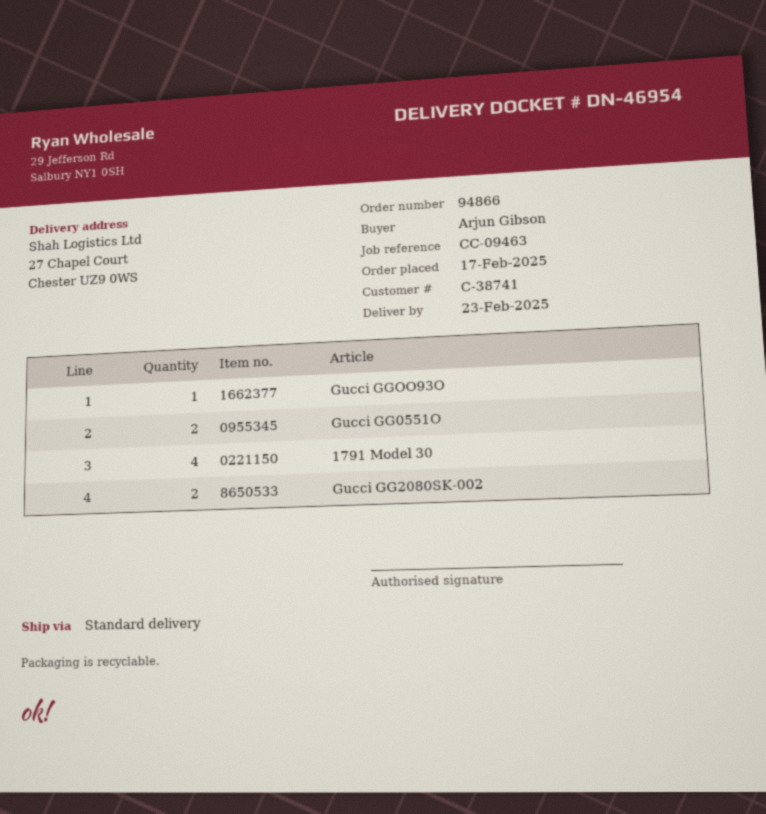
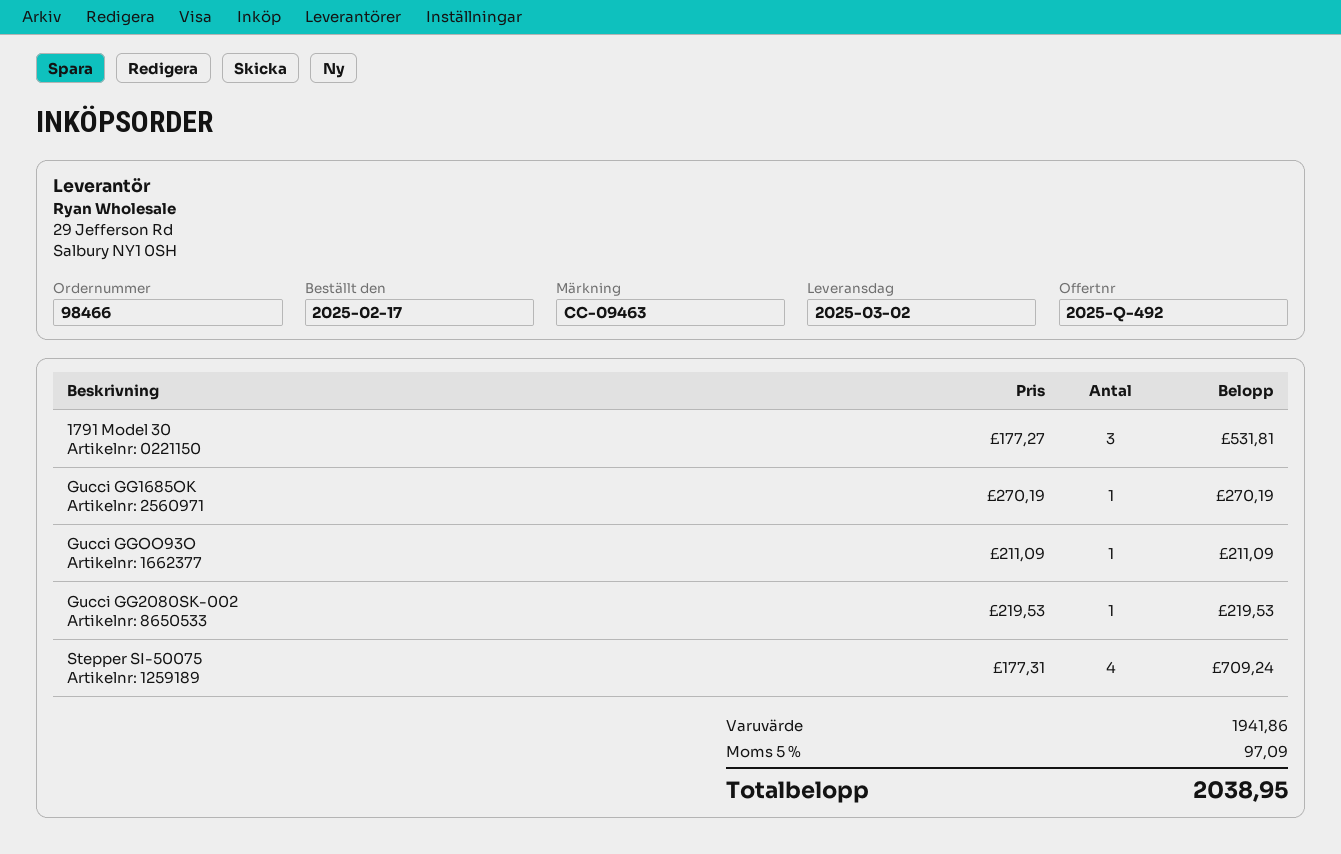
order number: 94866 -> 98466
delivery date: 2025-02-23 -> 2025-03-02
Gucci GG0551O: 2 -> none
1791 Model 30: 4 -> 3
Gucci GG2080SK-002: 2 -> 1
Gucci GG1685OK: none -> 1
Stepper SI-50075: none -> 4

